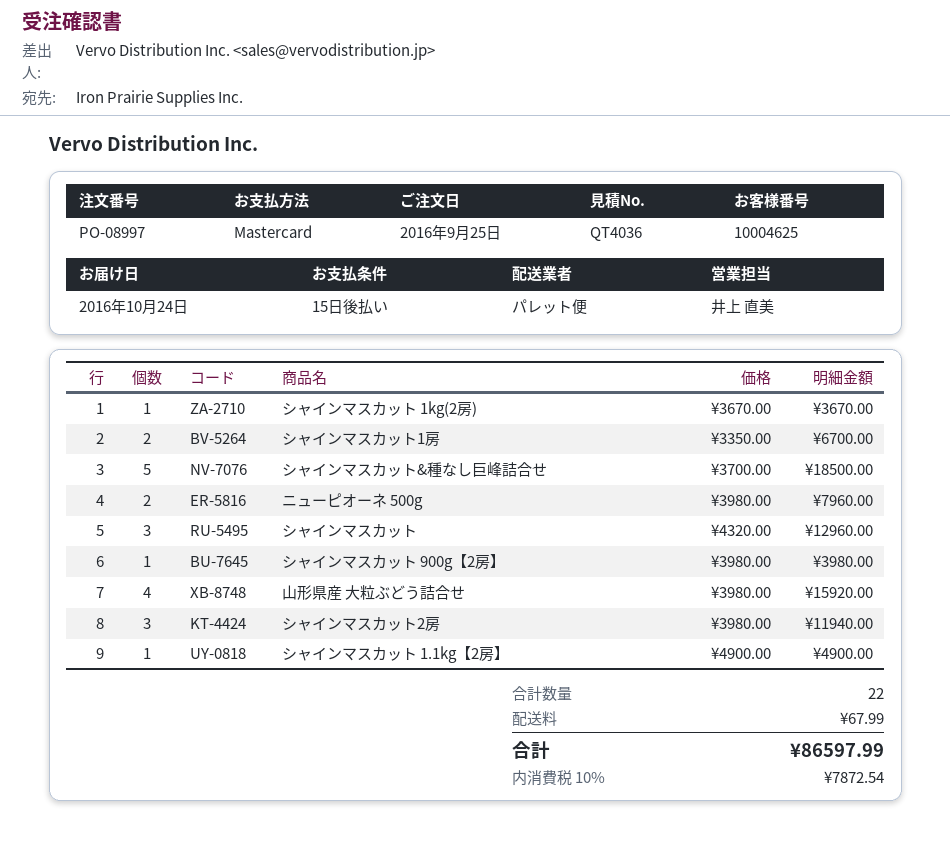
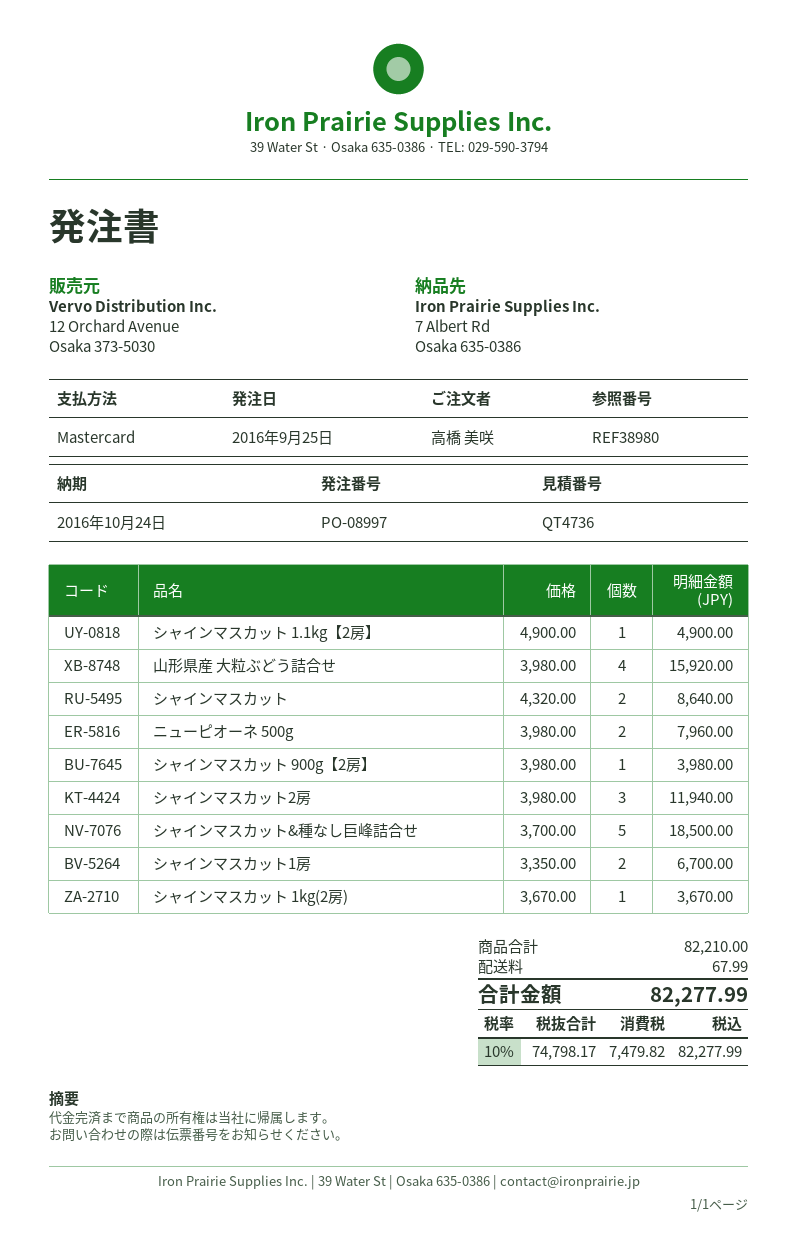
quote number: QT4036 -> QT4736
シャインマスカット: 3 x 4320.00 = 12960.00 -> 2 x 4320.00 = 8640.00
tax: 10% = 7872.54 -> 10% = 7479.82
total: 86597.99 -> 82277.99

